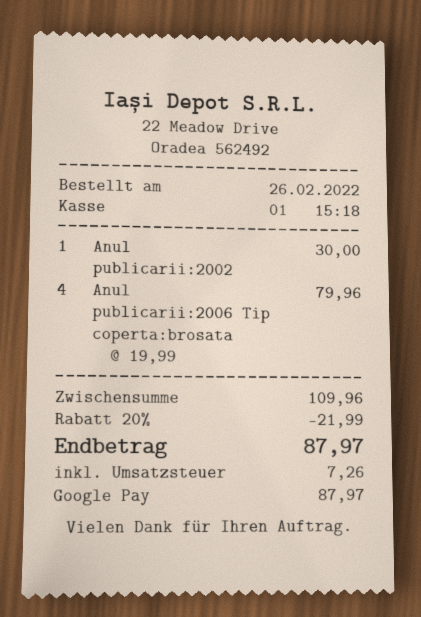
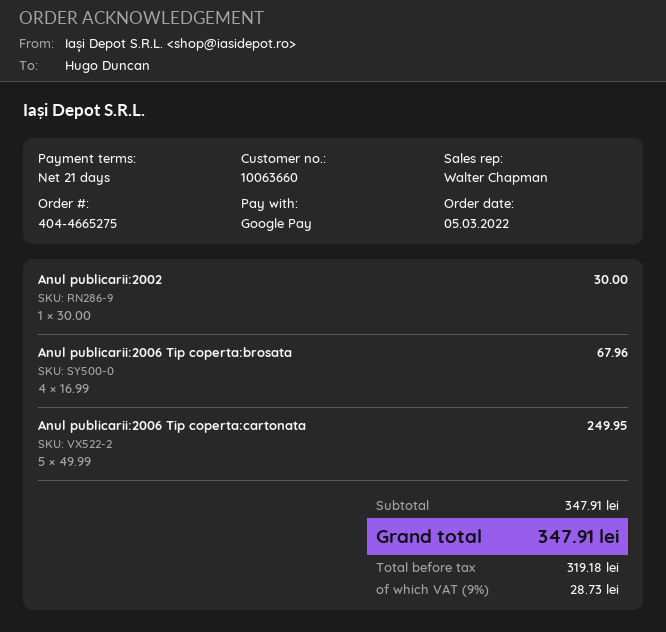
order date: 2022-02-26 -> 2022-03-05
Anul publicarii:2006 Tip coperta:brosata: 4 x 19.99 = 79.96 -> 4 x 16.99 = 67.96
Anul publicarii:2006 Tip coperta:cartonata: none -> 5 x 49.99 = 249.95
subtotal: 109.96 -> 347.91
discount: 20% = 21.99 -> none
tax: 7.26 -> 28.73
total: 87.97 -> 347.91

